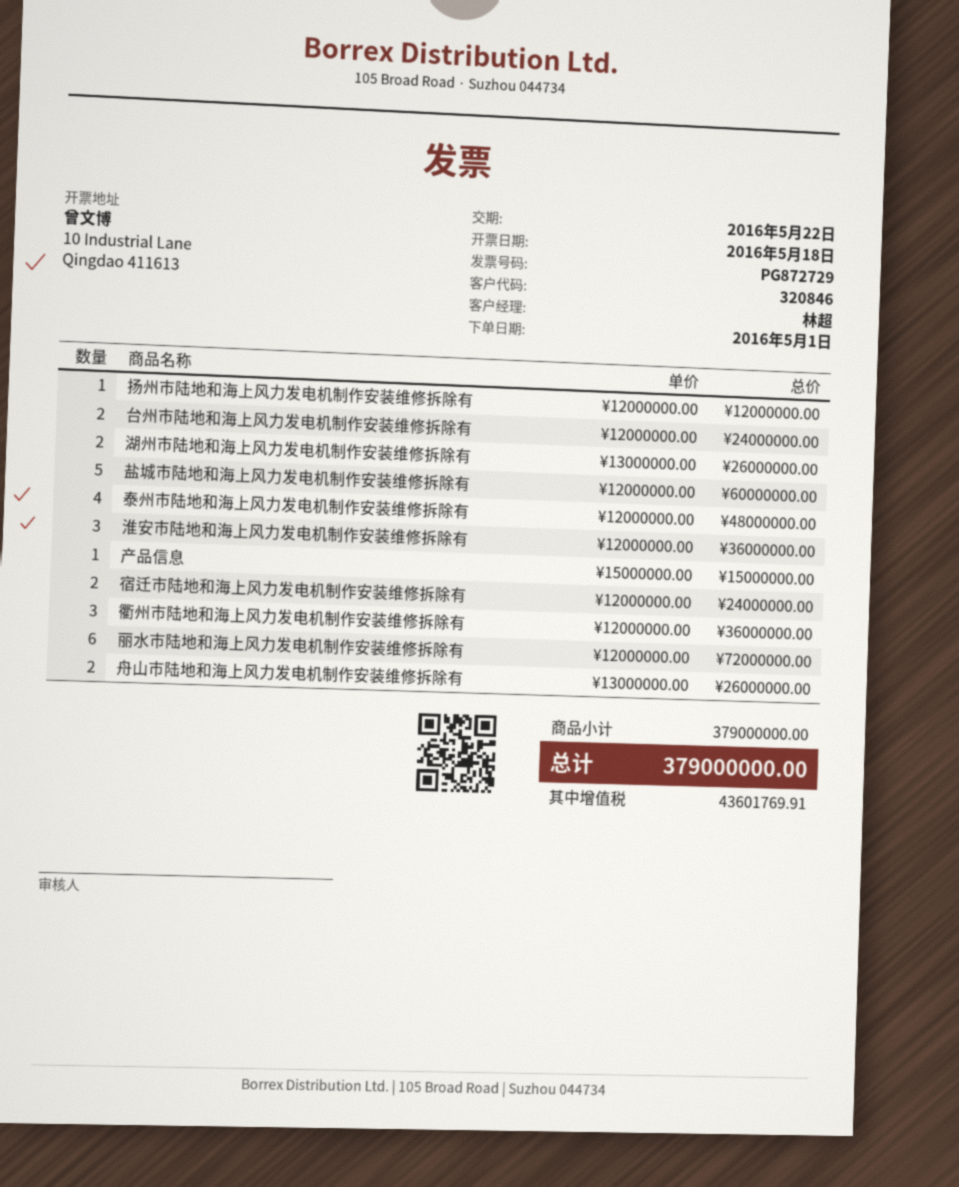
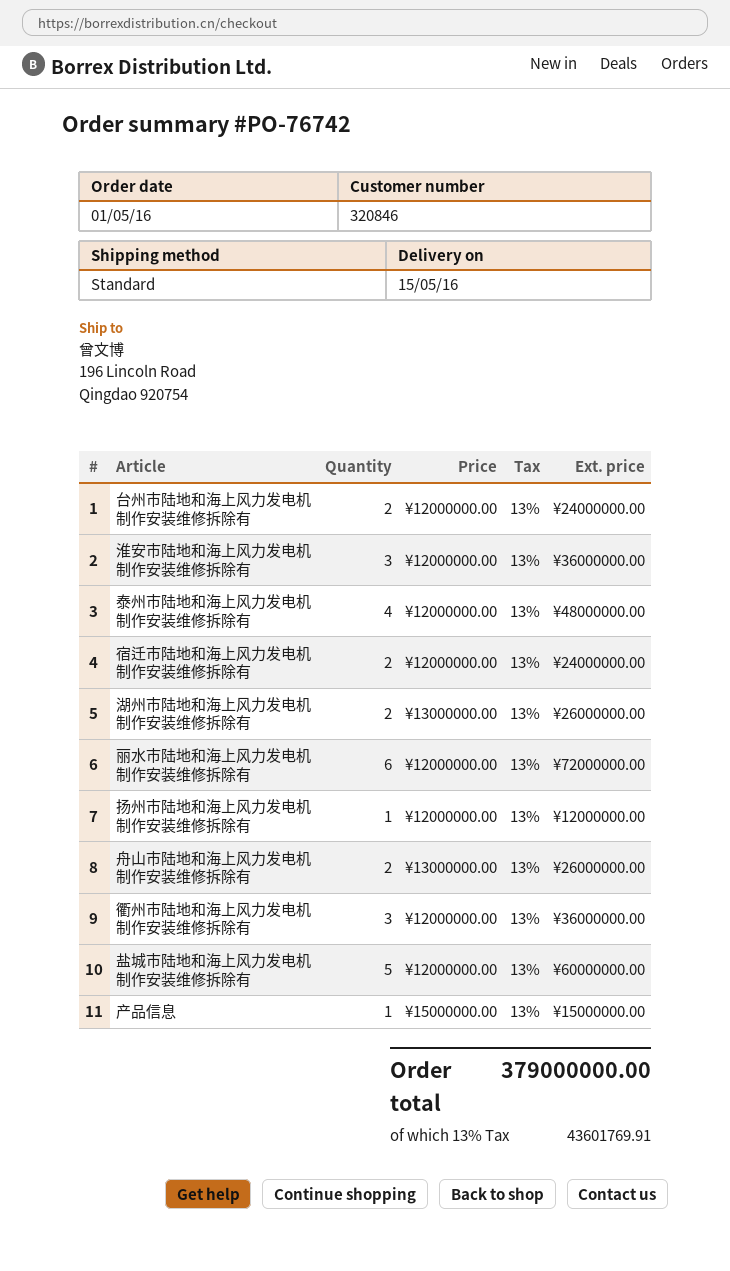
delivery date: 2016-05-22 -> 2016-05-15

